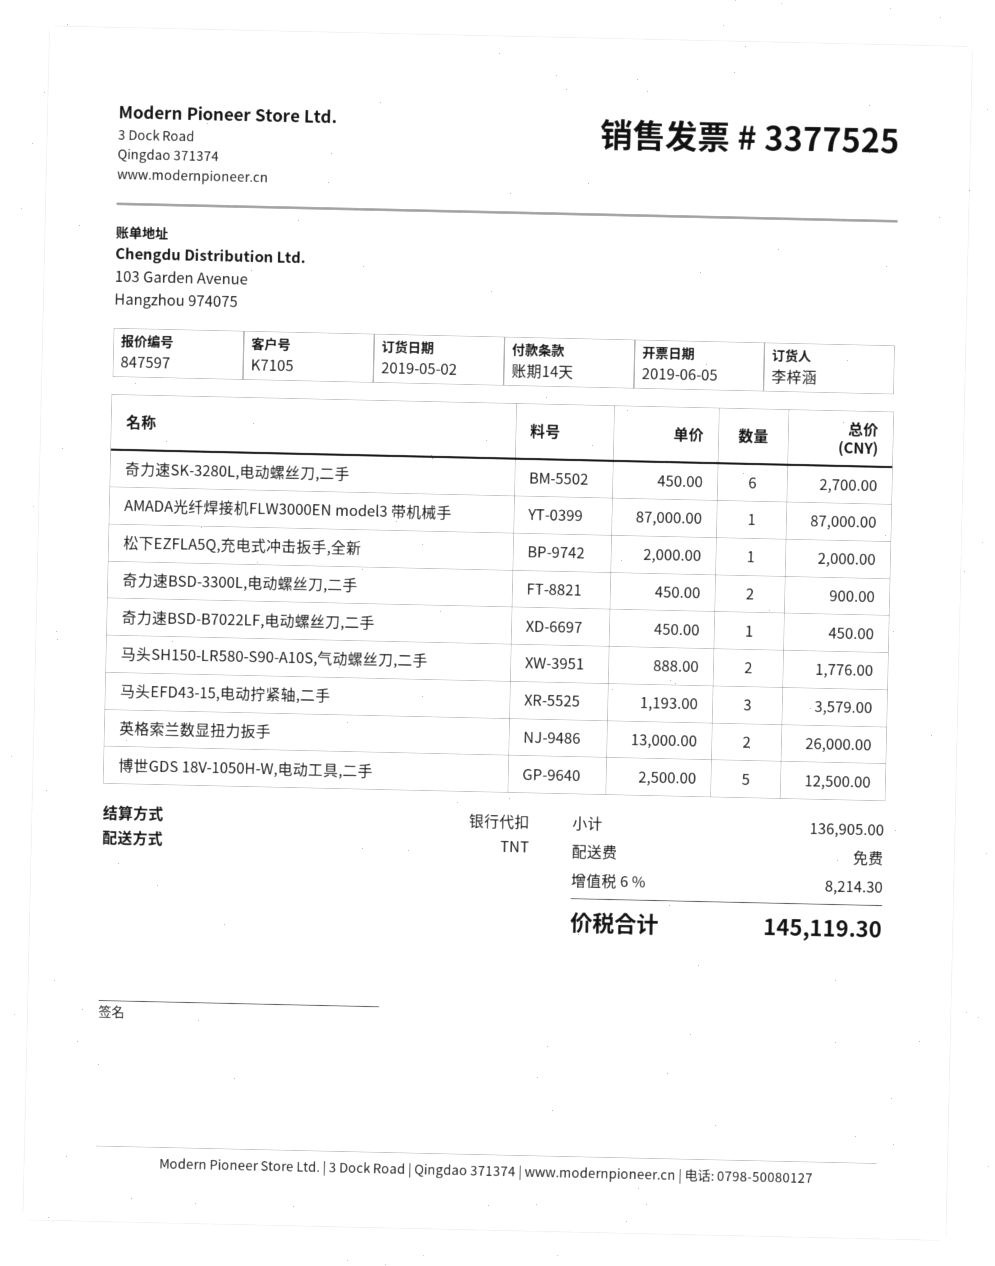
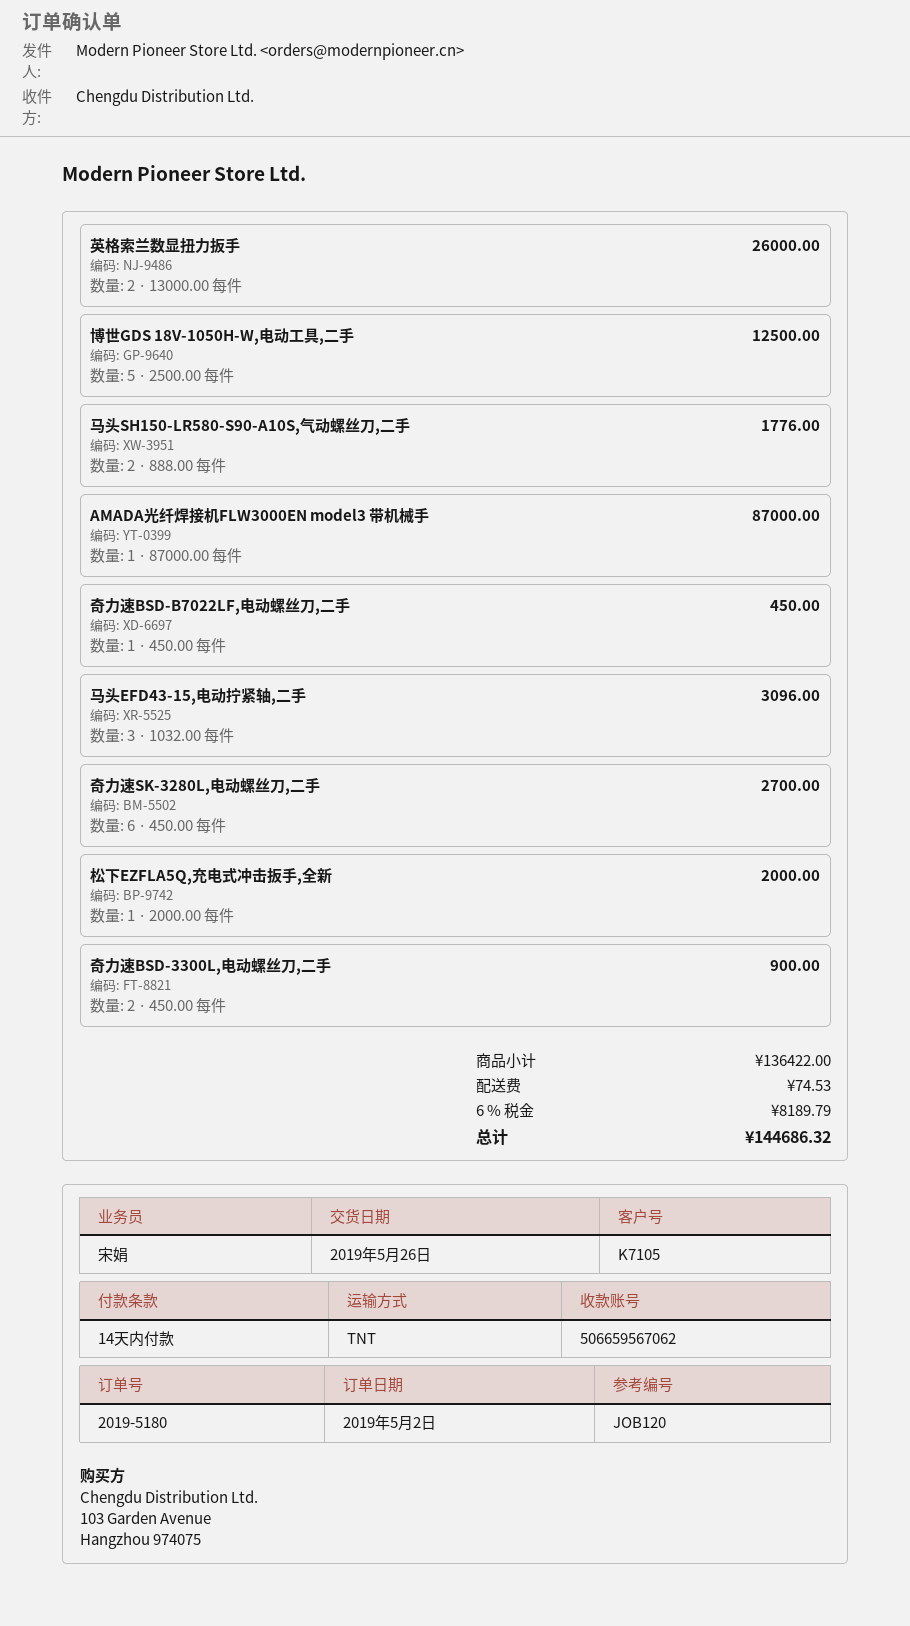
马头EFD43-15,电动拧紧轴,二手: 3 x 1193.00 = 3579.00 -> 3 x 1032.00 = 3096.00
subtotal: 136905.00 -> 136422.00
shipping: 0.00 -> 74.53
tax: 6% = 8214.30 -> 6% = 8189.79
total: 145119.30 -> 144686.32

